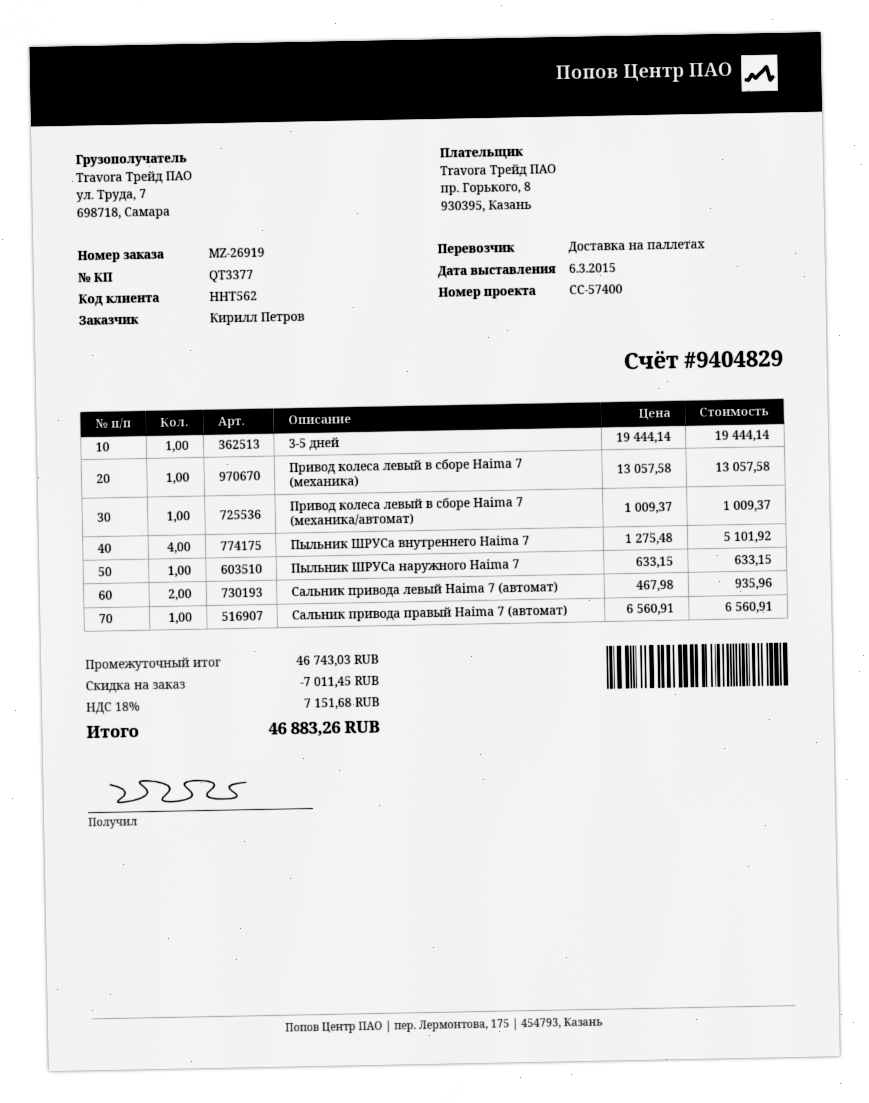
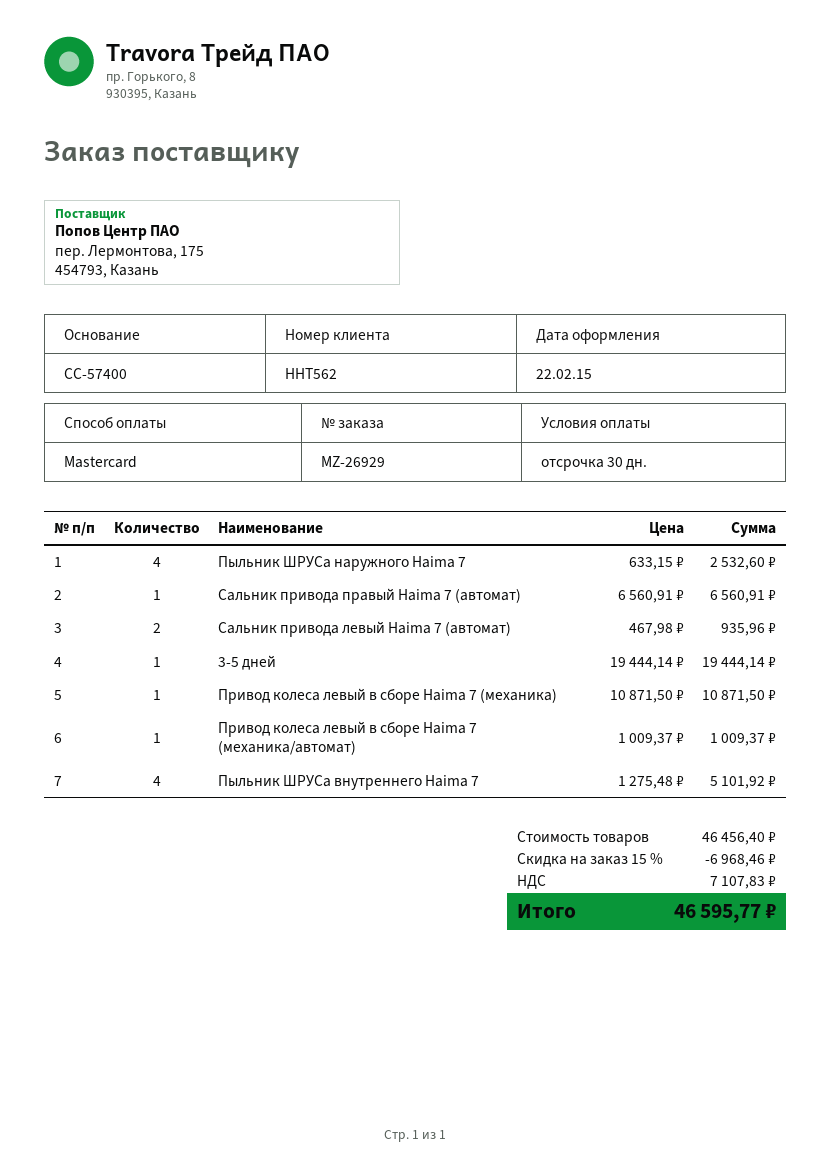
order number: MZ-26919 -> MZ-26929
Привод колеса левый в сборе Haima 7 (механика): 1 x 13057.58 = 13057.58 -> 1 x 10871.50 = 10871.50
Пыльник ШРУСа наружного Haima 7: 1 x 633.15 = 633.15 -> 4 x 633.15 = 2532.60
subtotal: 46743.03 -> 46456.40
discount: 7011.45 -> 6968.46
tax: 7151.68 -> 7107.83
total: 46883.26 -> 46595.77

